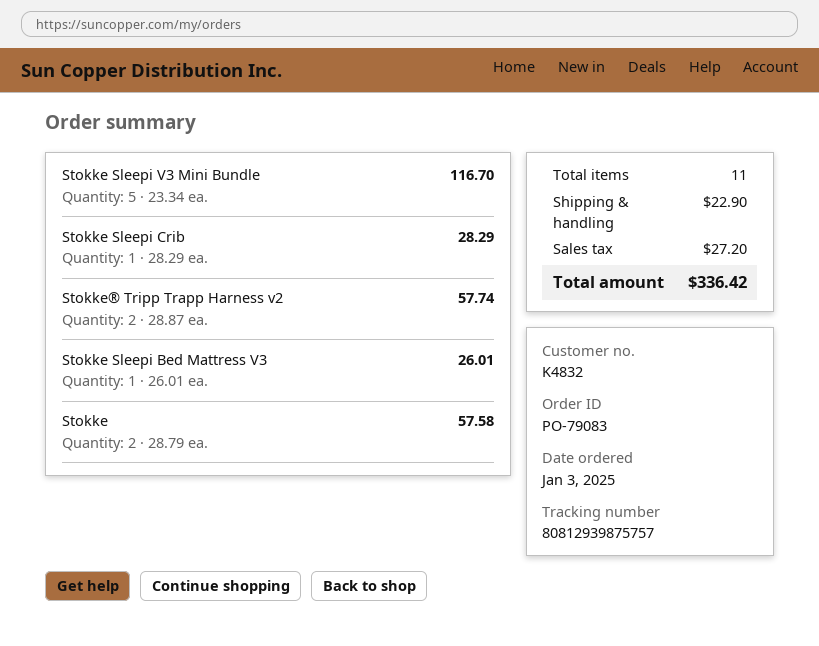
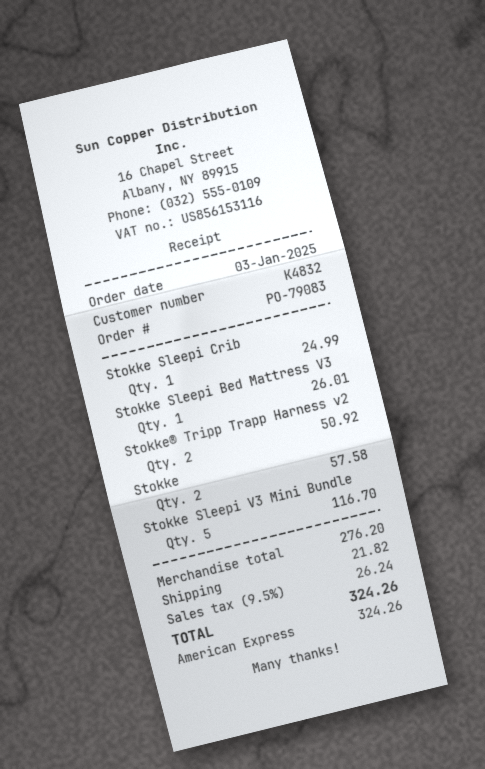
Stokke Sleepi Crib: 1 for 28.29 -> 1 for 24.99
Stokke® Tripp Trapp Harness v2: 2 for 57.74 -> 2 for 50.92
shipping: 22.90 -> 21.82
tax: 27.20 -> 26.24
total: 336.42 -> 324.26

